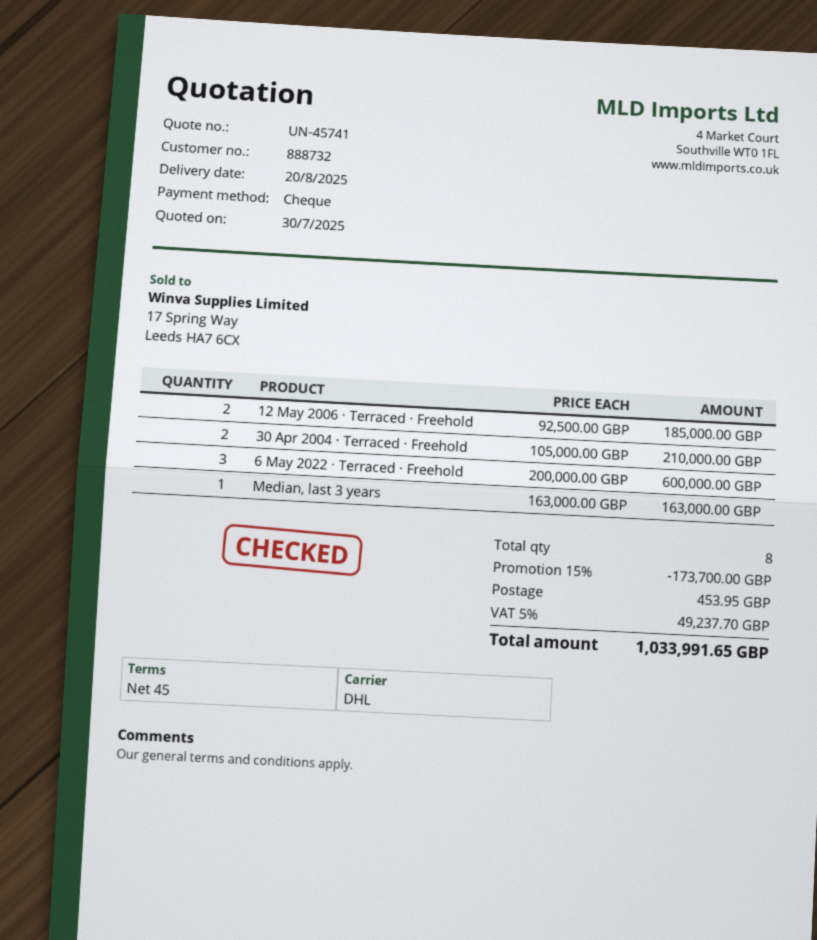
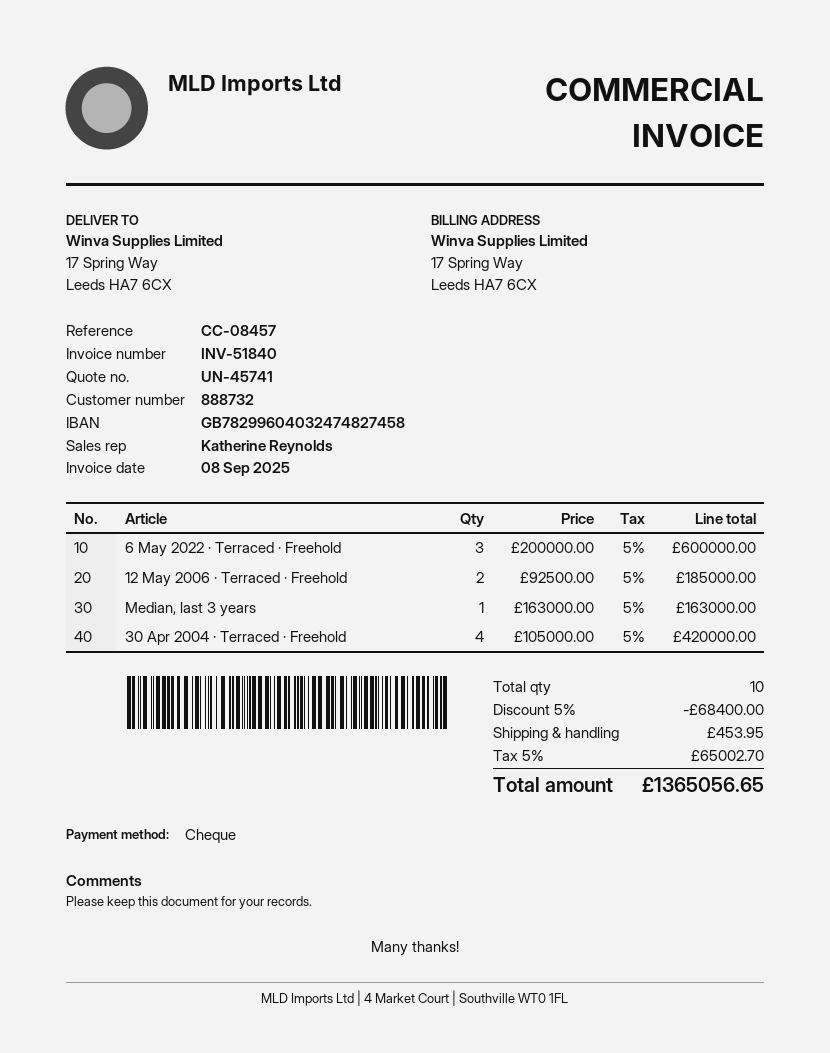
30 Apr 2004 · Terraced · Freehold: 2 x 105000.00 = 210000.00 -> 4 x 105000.00 = 420000.00
total quantity: 8 -> 10
discount: 15% = 173700.00 -> 5% = 68400.00
tax: 5% = 49237.70 -> 5% = 65002.70
total: 1033991.65 -> 1365056.65

